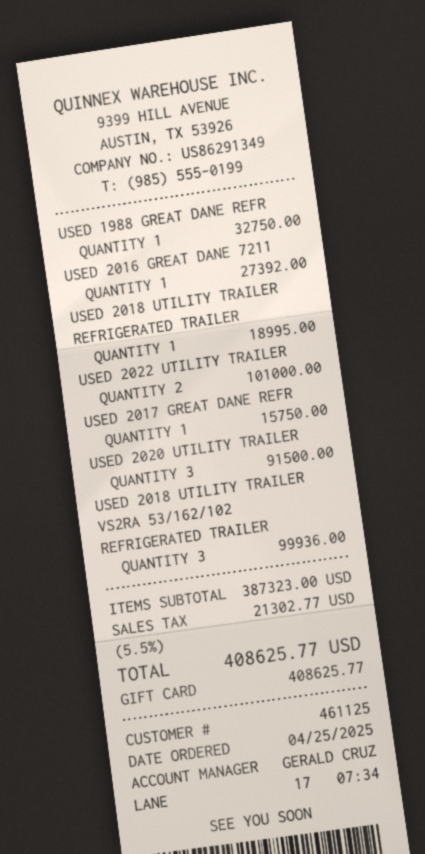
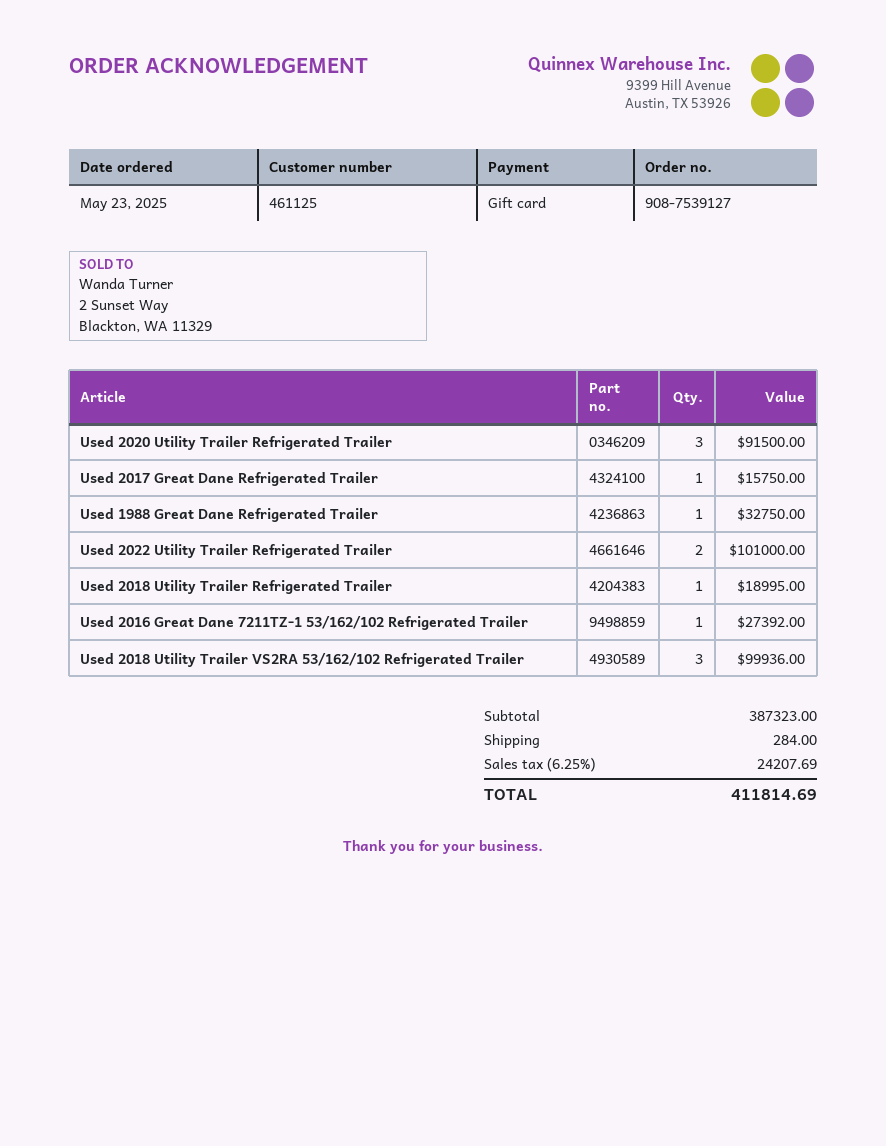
order date: 2025-04-25 -> 2025-05-23
shipping: none -> 284.00
tax: 5.5% = 21302.77 -> 6.25% = 24207.69
total: 408625.77 -> 411814.69

